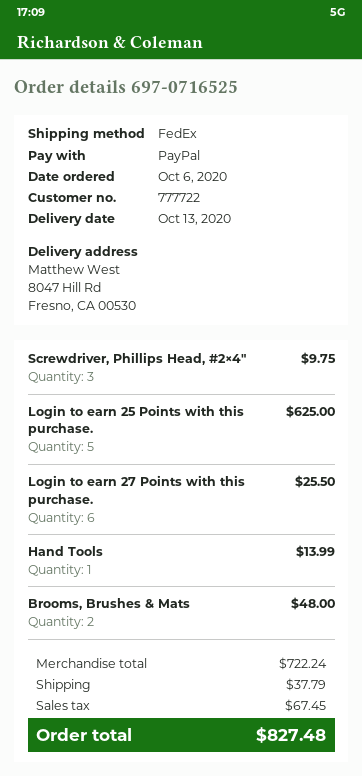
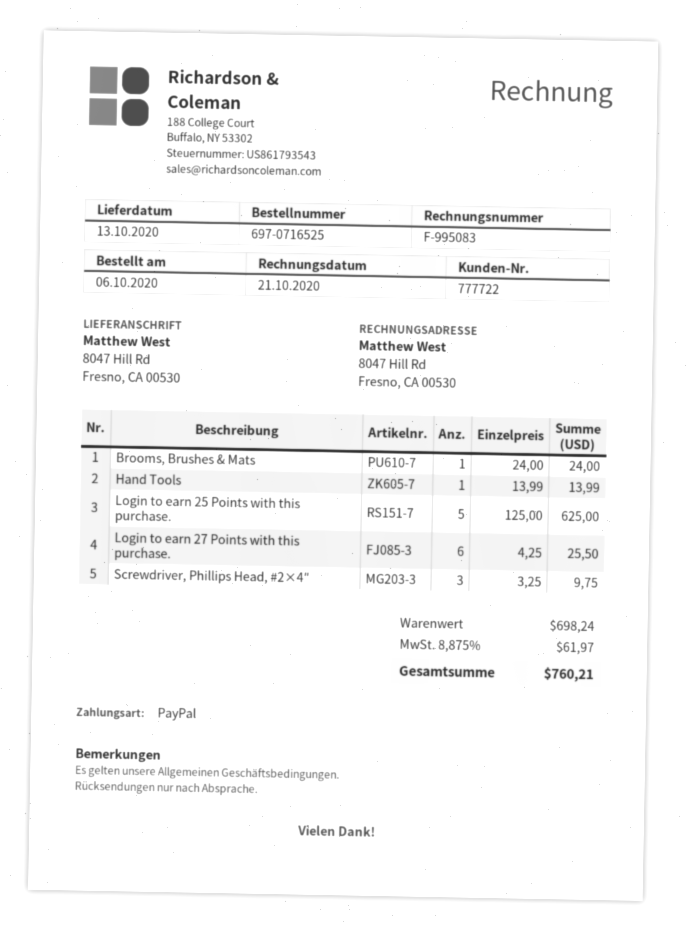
Brooms, Brushes & Mats: 2 for 48.00 -> 1 for 24.00
subtotal: 722.24 -> 698.24
shipping: 37.79 -> none
tax: 67.45 -> 61.97
total: 827.48 -> 760.21

